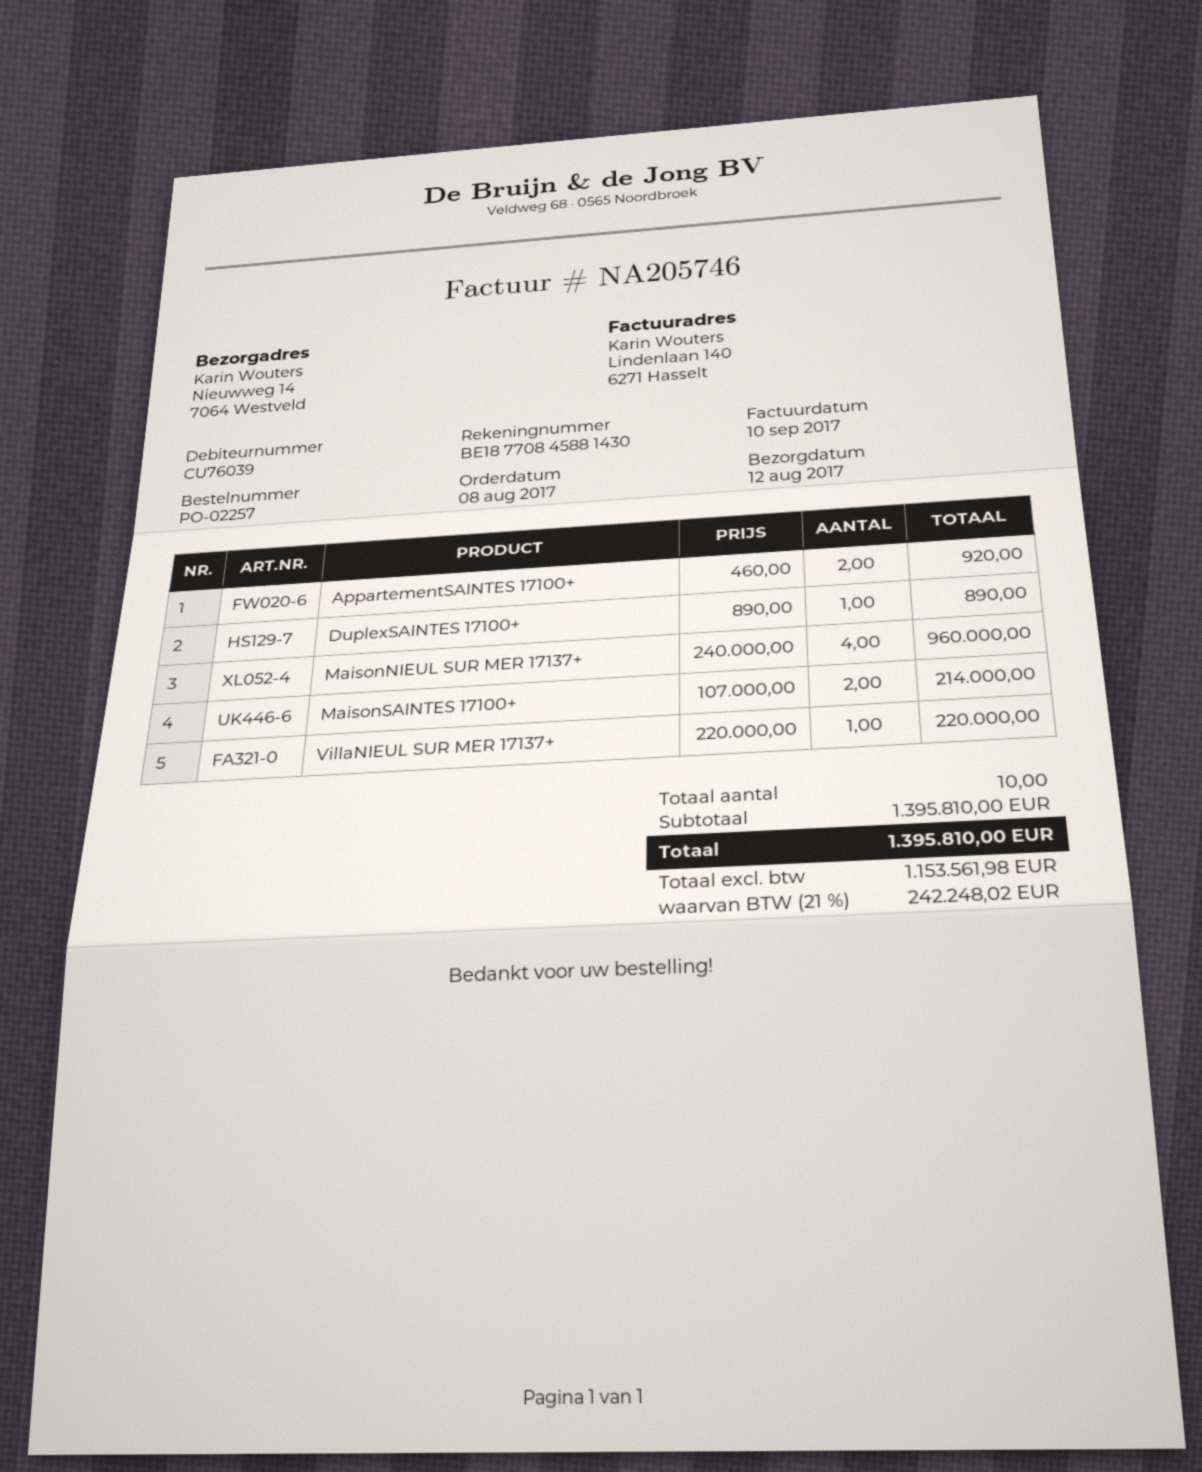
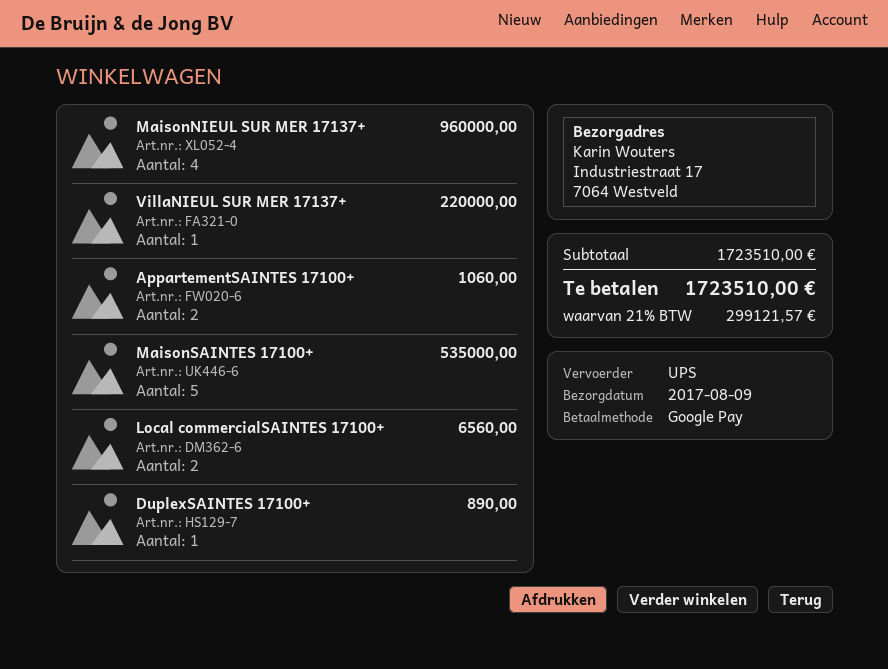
delivery date: 2017-08-12 -> 2017-08-09
ship to: Nieuwweg 14, 7064 Westveld -> Industriestraat 17, 7064 Westveld
AppartementSAINTES 17100+: 2 for 920.00 -> 2 for 1060.00
MaisonSAINTES 17100+: 2 for 214000.00 -> 5 for 535000.00
Local commercialSAINTES 17100+: none -> 2 for 6560.00
subtotal: 1395810.00 -> 1723510.00
tax: 21% = 242248.02 -> 21% = 299121.57
total: 1395810.00 -> 1723510.00

